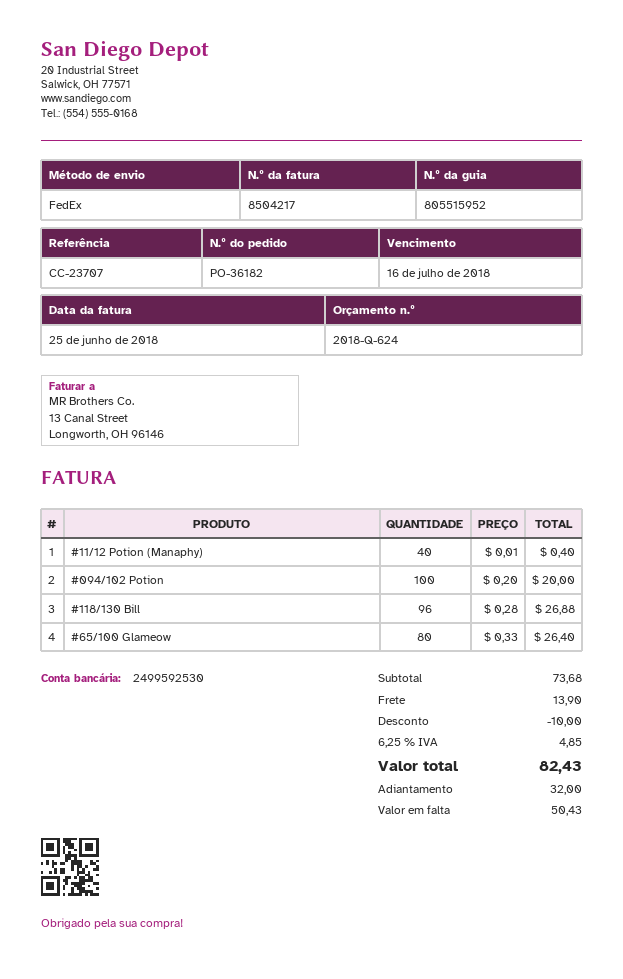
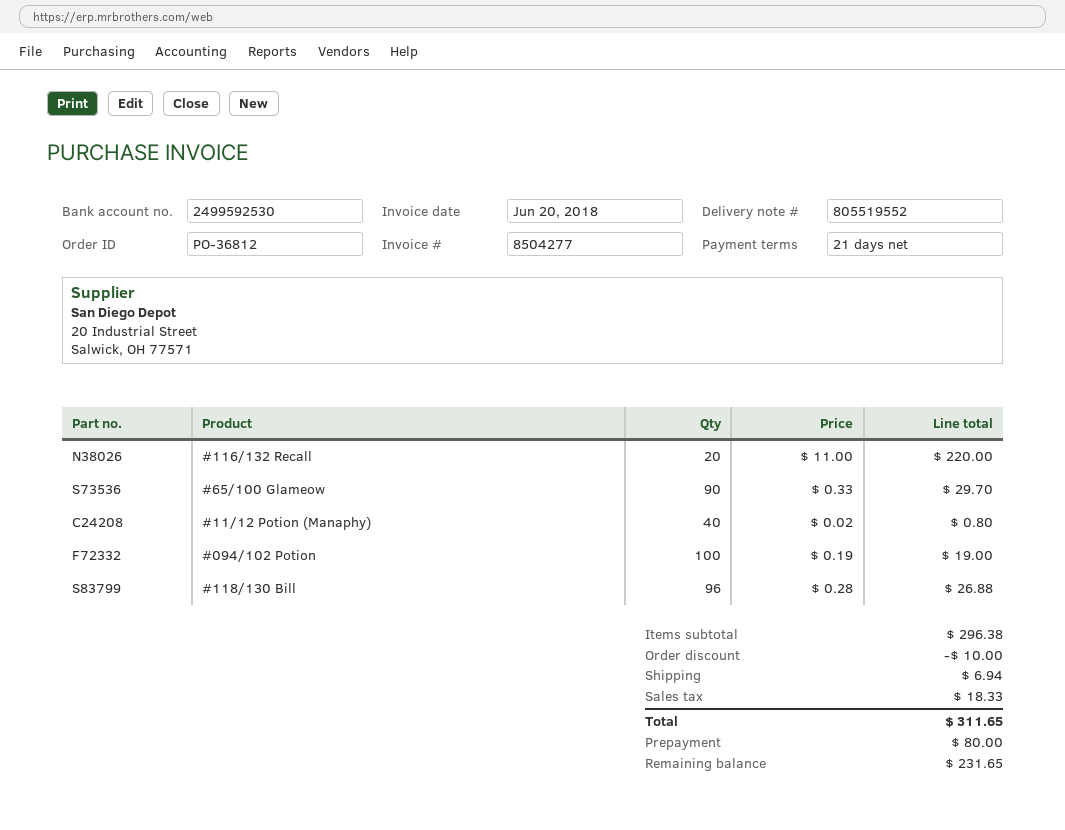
order number: PO-36182 -> PO-36812
delivery note number: 805515952 -> 805519552
invoice number: 8504217 -> 8504277
invoice date: 2018-06-25 -> 2018-06-20
#11/12 Potion (Manaphy): 40 x 0.01 = 0.40 -> 40 x 0.02 = 0.80
#094/102 Potion: 100 x 0.20 = 20.00 -> 100 x 0.19 = 19.00
#65/100 Glameow: 80 x 0.33 = 26.40 -> 90 x 0.33 = 29.70
#116/132 Recall: none -> 20 x 11.00 = 220.00
subtotal: 73.68 -> 296.38
shipping: 13.90 -> 6.94
tax: 4.85 -> 18.33
total: 82.43 -> 311.65
deposit: 32.00 -> 80.00
balance: 50.43 -> 231.65

